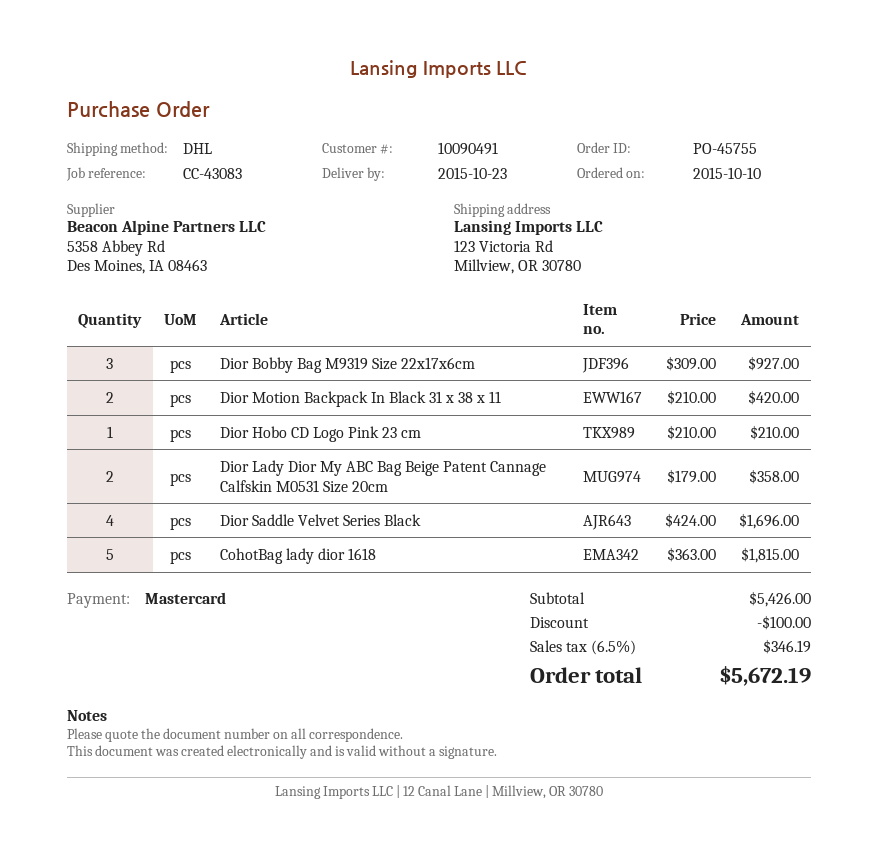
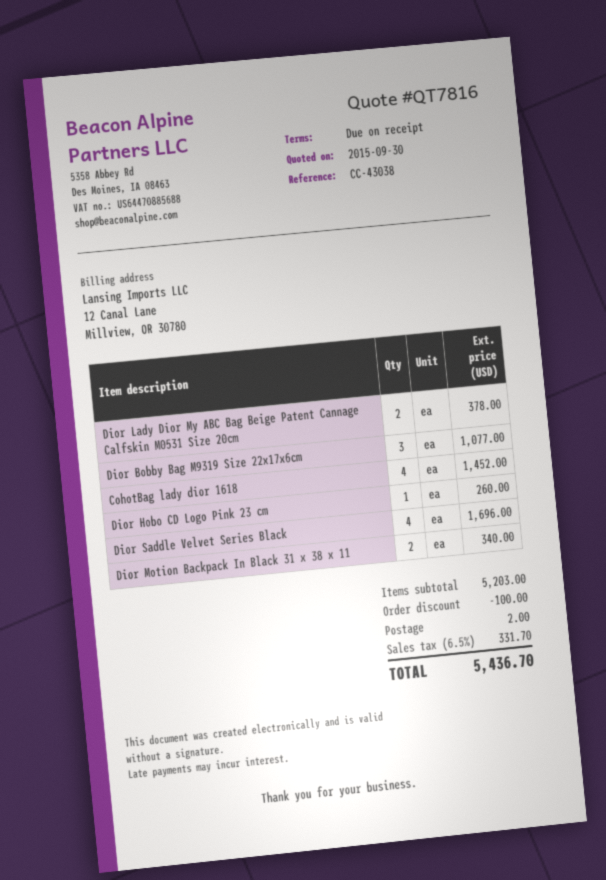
reference: CC-43083 -> CC-43038
Dior Bobby Bag M9319 Size 22x17x6cm: 3 for 927.00 -> 3 for 1077.00
Dior Motion Backpack In Black 31 x 38 x 11: 2 for 420.00 -> 2 for 340.00
Dior Hobo CD Logo Pink 23 cm: 1 for 210.00 -> 1 for 260.00
Dior Lady Dior My ABC Bag Beige Patent Cannage Calfskin M0531 Size 20cm: 2 for 358.00 -> 2 for 378.00
CohotBag lady dior 1618: 5 for 1815.00 -> 4 for 1452.00
subtotal: 5426.00 -> 5203.00
shipping: none -> 2.00
tax: 6.5% = 346.19 -> 6.5% = 331.70
total: 5672.19 -> 5436.70

